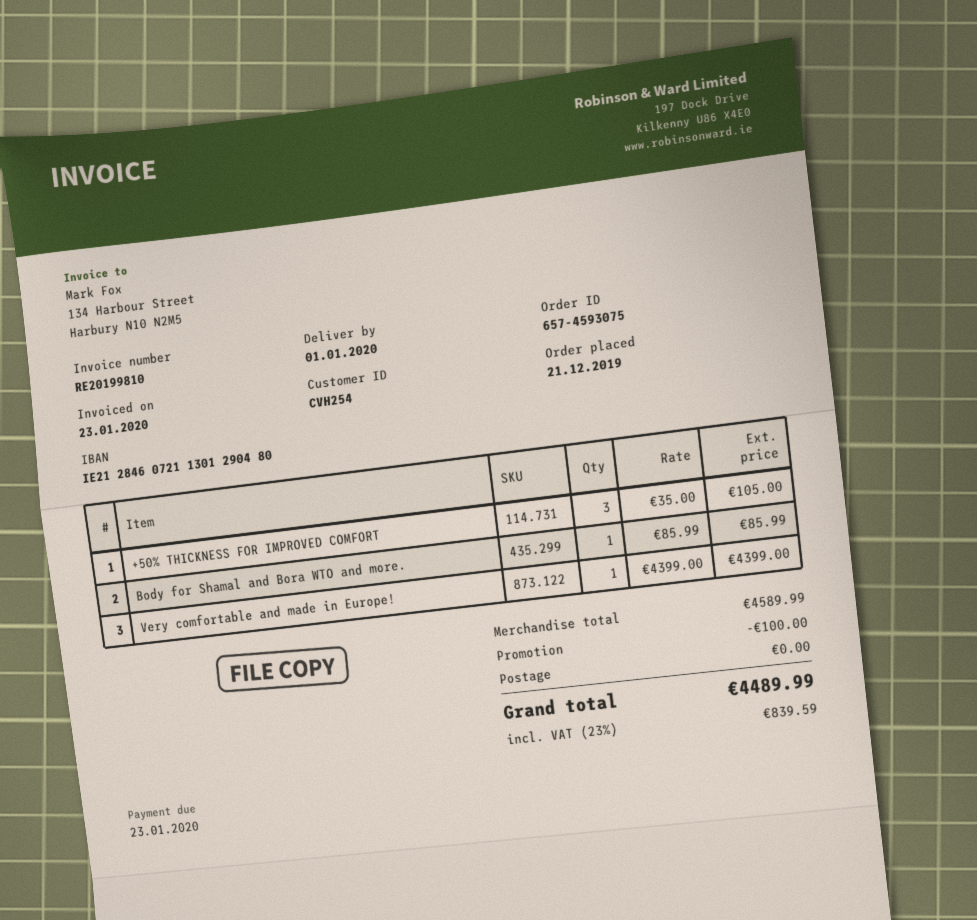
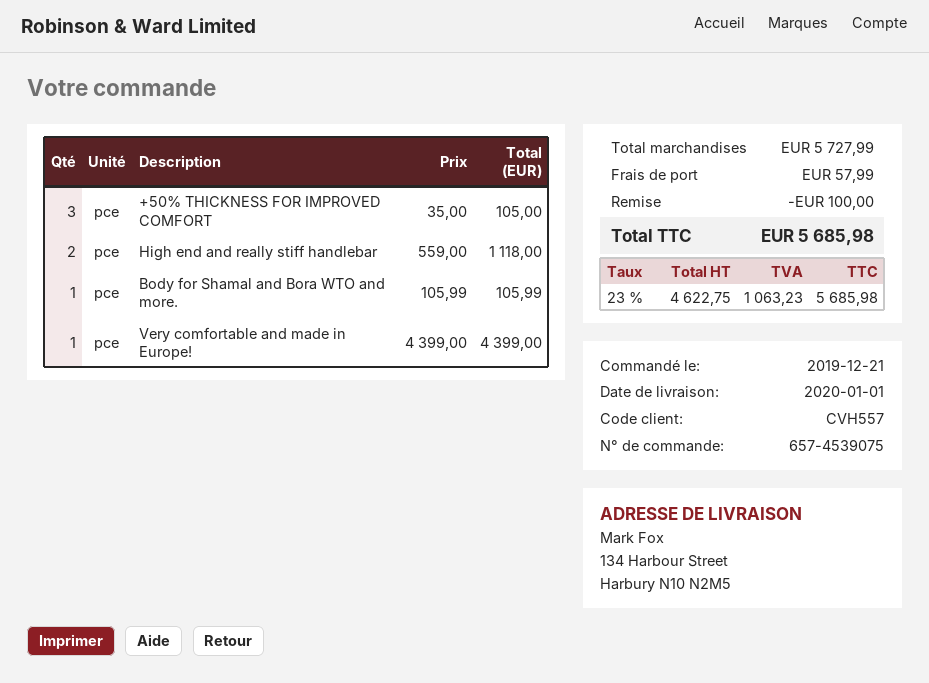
order number: 657-4593075 -> 657-4539075
customer number: CVH254 -> CVH557
Body for Shamal and Bora WTO and more.: 1 x 85.99 = 85.99 -> 1 x 105.99 = 105.99
High end and really stiff handlebar: none -> 2 x 559.00 = 1118.00
subtotal: 4589.99 -> 5727.99
shipping: 0.00 -> 57.99
tax: 23% = 839.59 -> 23% = 1063.23
total: 4489.99 -> 5685.98

